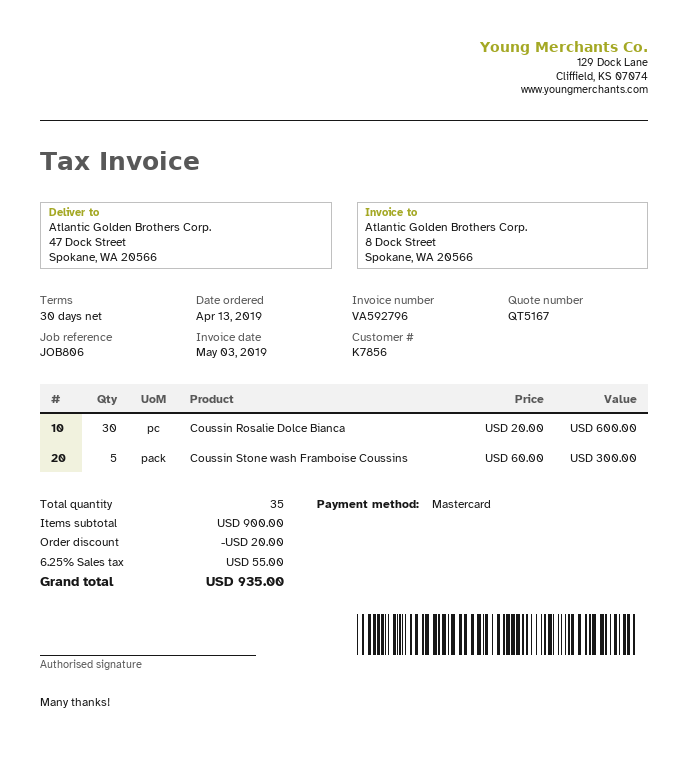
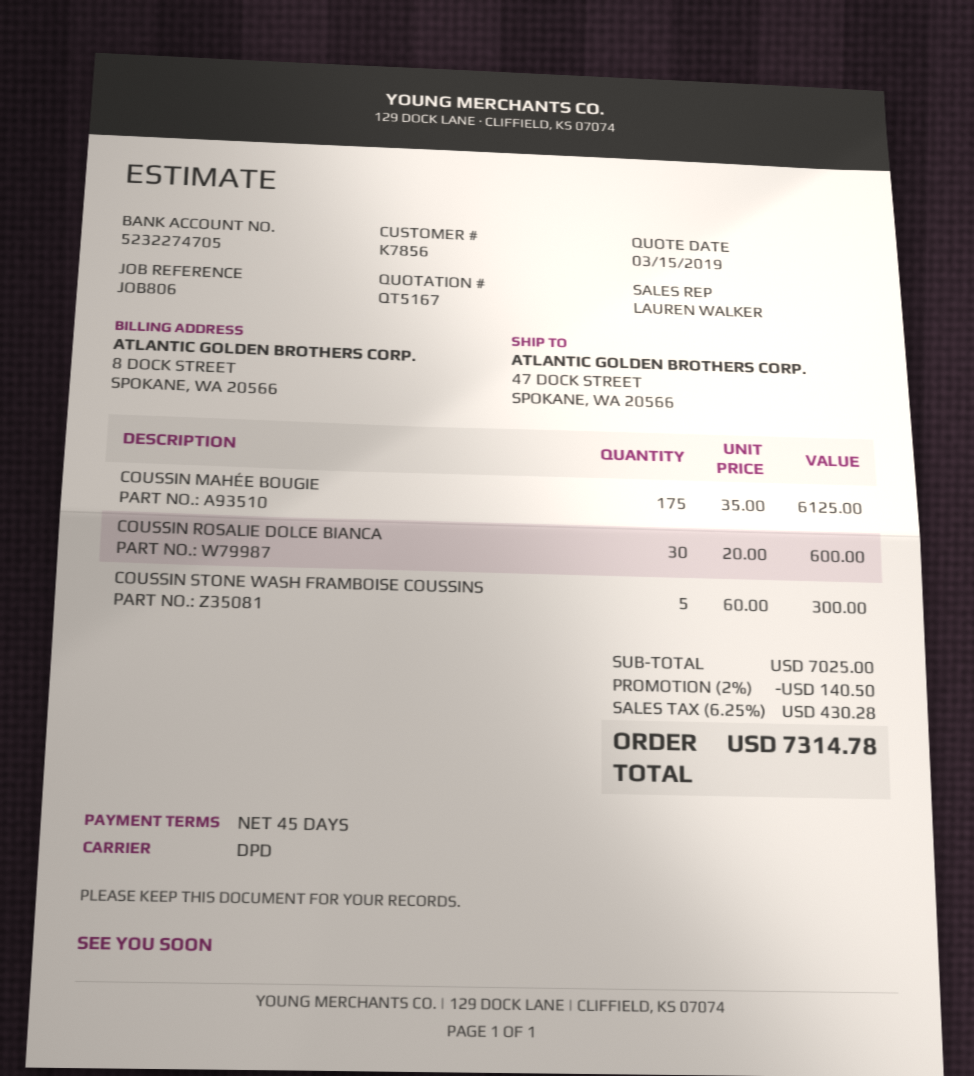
payment terms: 30 days -> 45 days
COUSSIN MAHÉE BOUGIE: none -> 175 x 35.00 = 6125.00
subtotal: 900.00 -> 7025.00
discount: 20.00 -> 140.50
tax: 6.25% = 55.00 -> 6.25% = 430.28
total: 935.00 -> 7314.78

